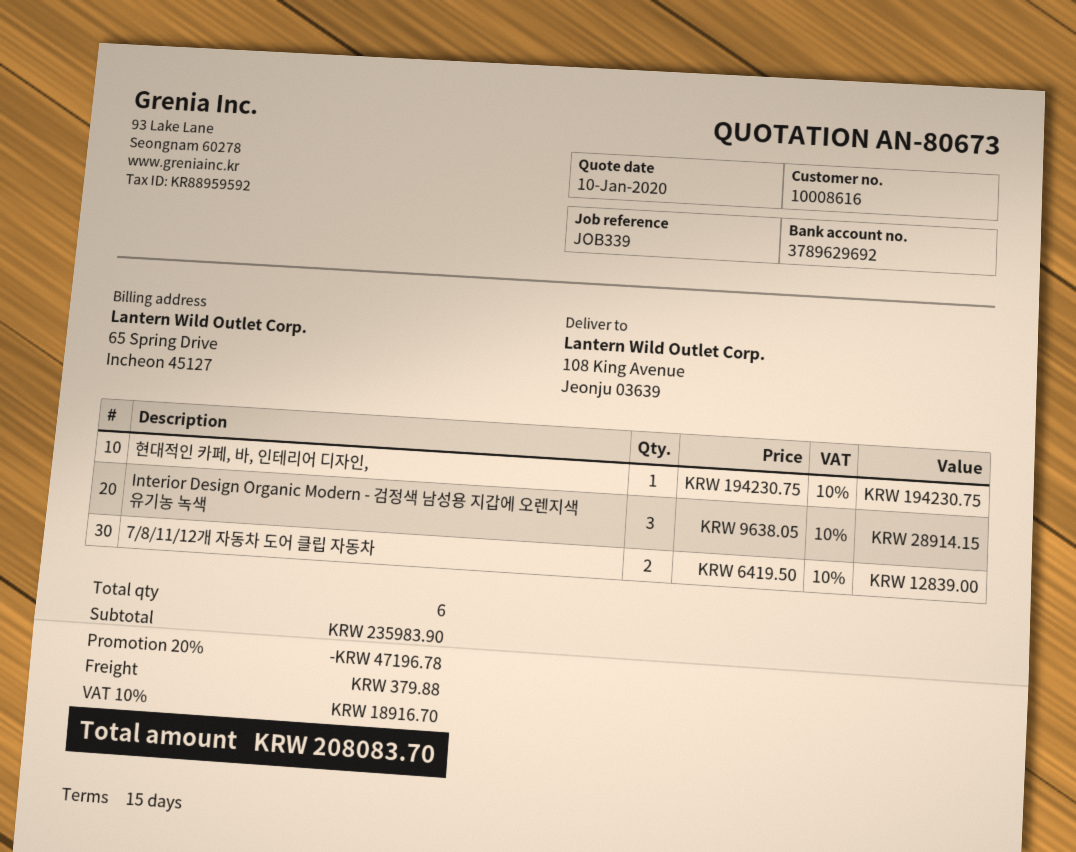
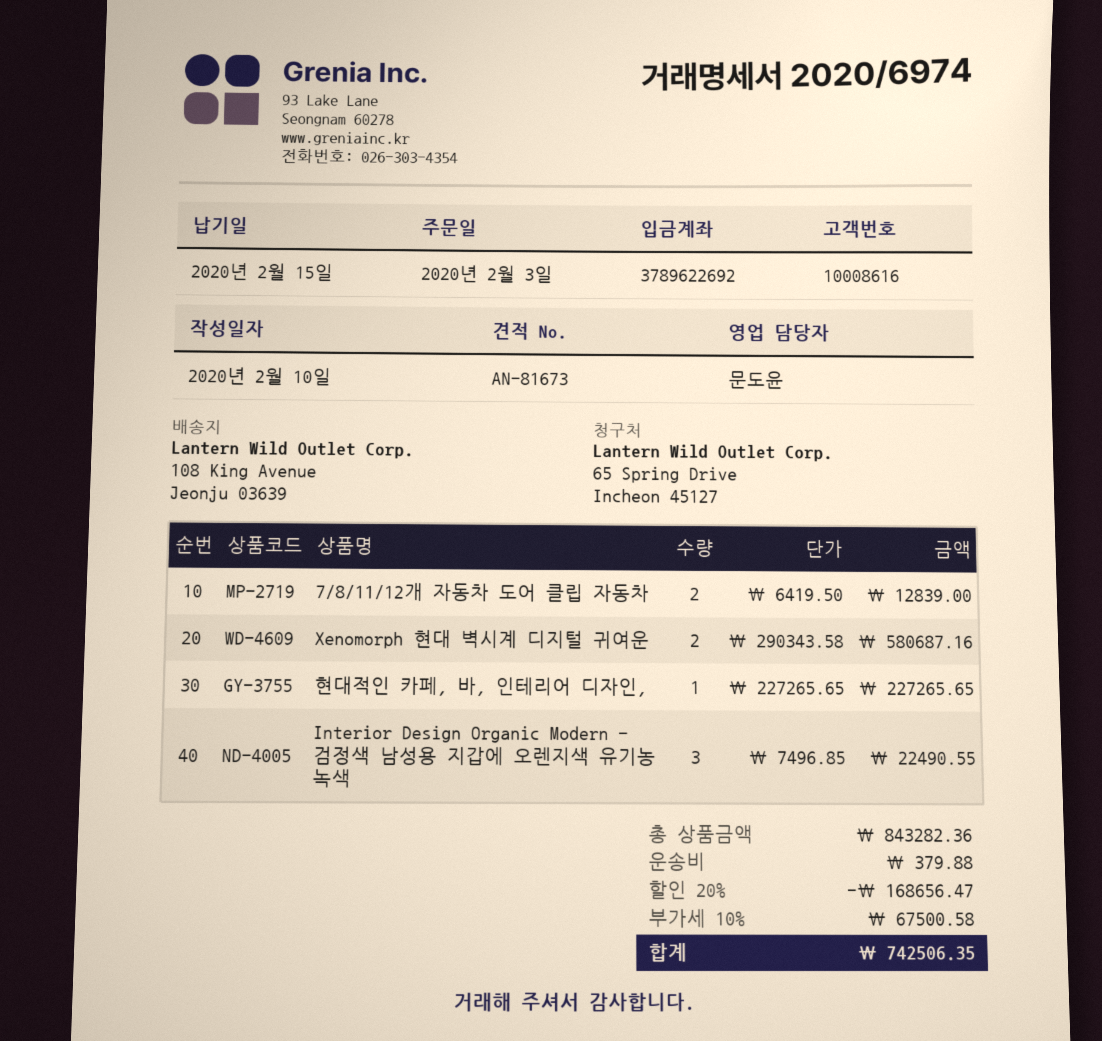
quote number: AN-80673 -> AN-81673
bank account: 3789629692 -> 3789622692
현대적인 카페, 바, 인테리어 디자인,: 1 x 194230.75 = 194230.75 -> 1 x 227265.65 = 227265.65
Interior Design Organic Modern - 검정색 남성용 지갑에 오렌지색 유기농 녹색: 3 x 9638.05 = 28914.15 -> 3 x 7496.85 = 22490.55
Xenomorph 현대 벽시계 디지털 귀여운: none -> 2 x 290343.58 = 580687.16
subtotal: 235983.90 -> 843282.36
discount: 20% = 47196.78 -> 20% = 168656.47
tax: 10% = 18916.70 -> 10% = 67500.58
total: 208083.70 -> 742506.35

